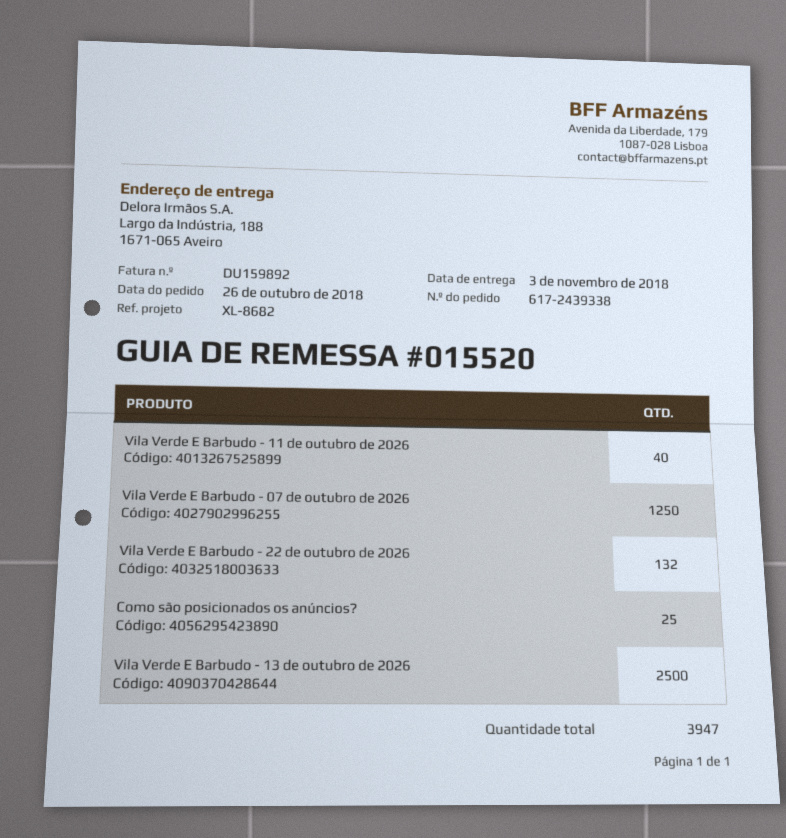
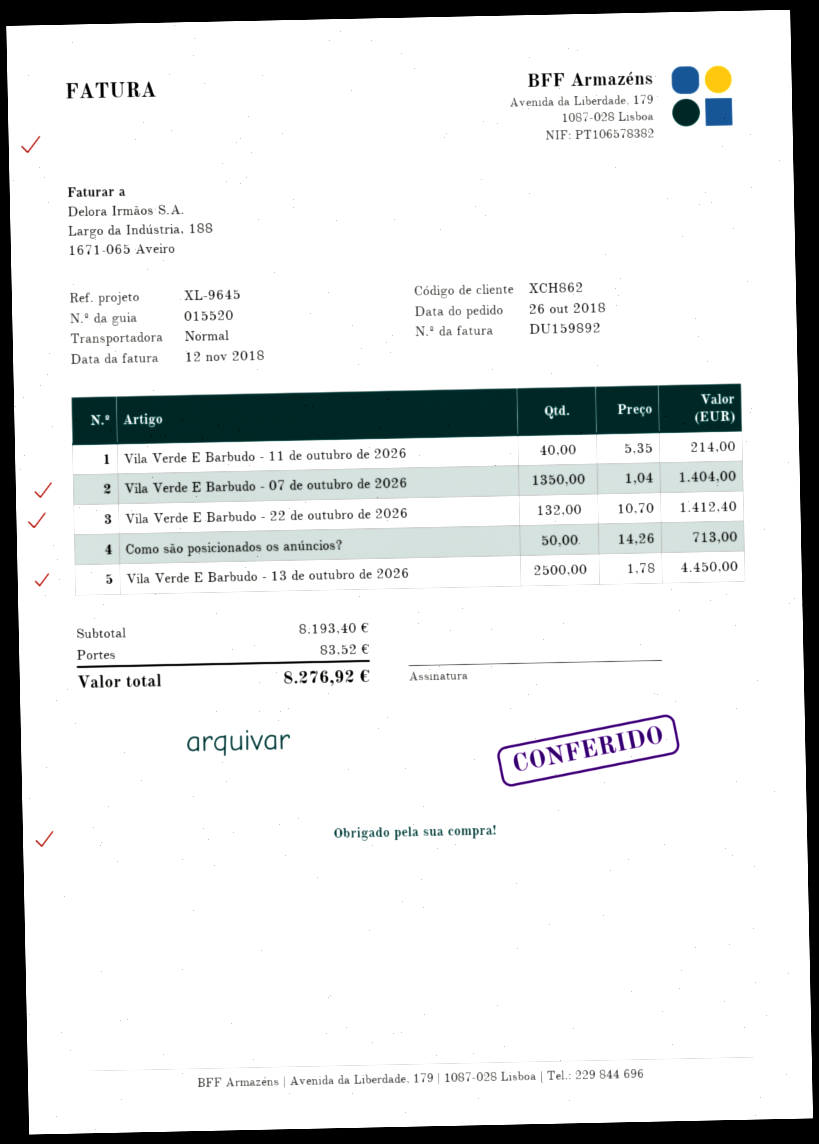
reference: XL-8682 -> XL-9645
Vila Verde E Barbudo - 07 de outubro de 2026: 1250 -> 1350
Como são posicionados os anúncios?: 25 -> 50

